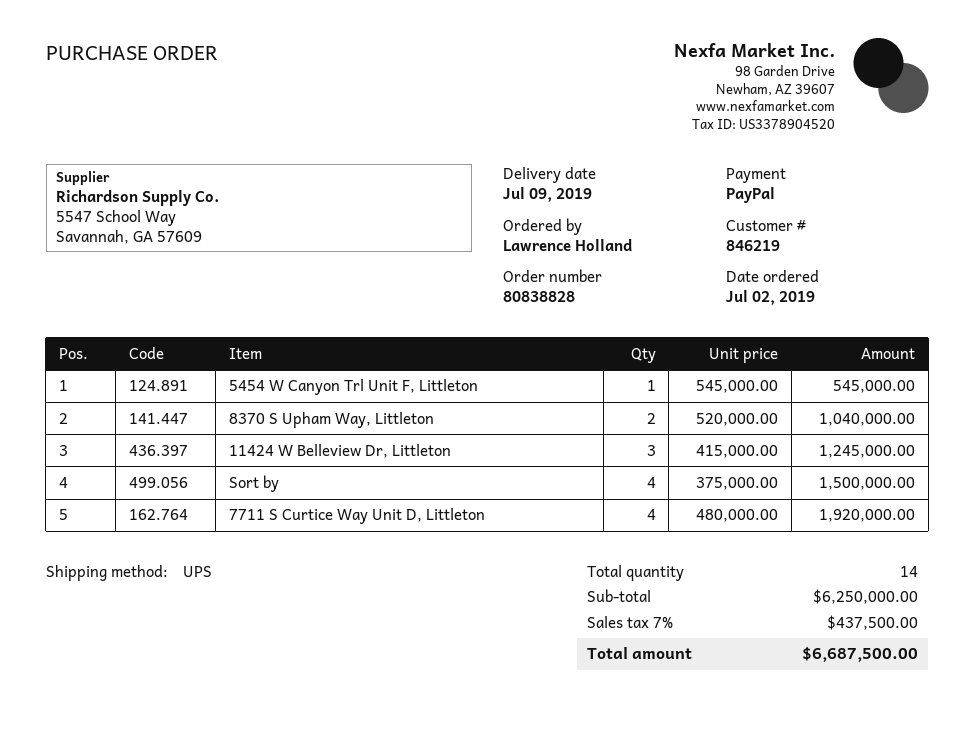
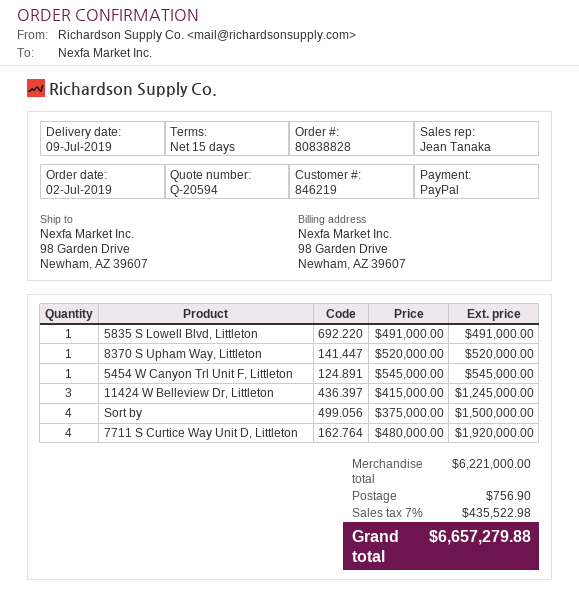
8370 S Upham Way, Littleton: 2 x 520000.00 = 1040000.00 -> 1 x 520000.00 = 520000.00
5835 S Lowell Blvd, Littleton: none -> 1 x 491000.00 = 491000.00
subtotal: 6250000.00 -> 6221000.00
shipping: none -> 756.90
tax: 7% = 437500.00 -> 7% = 435522.98
total: 6687500.00 -> 6657279.88

